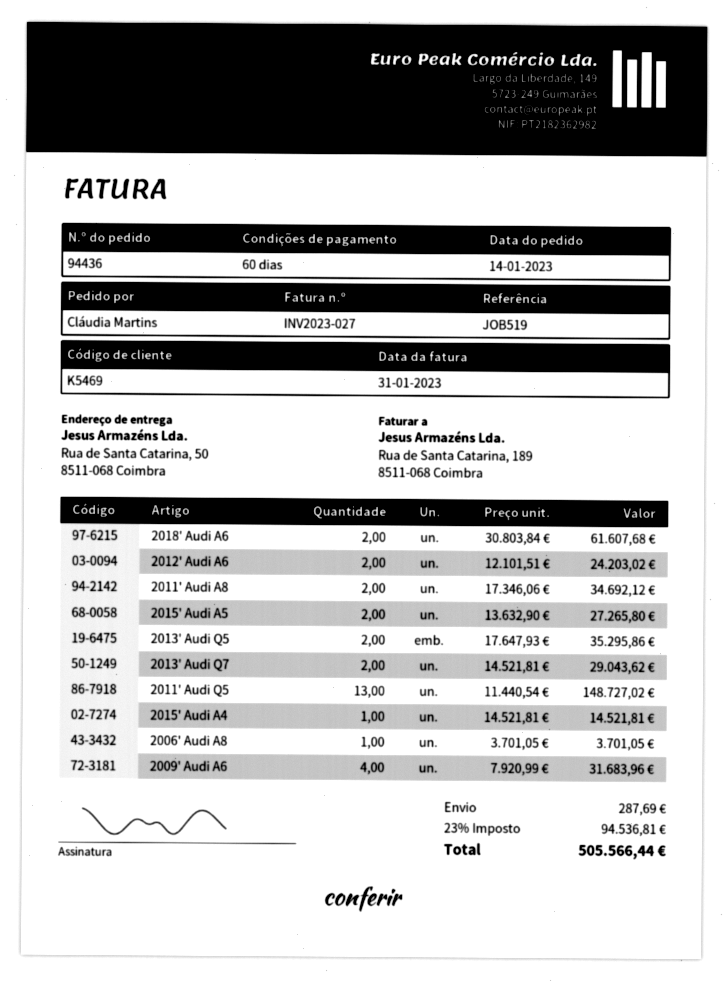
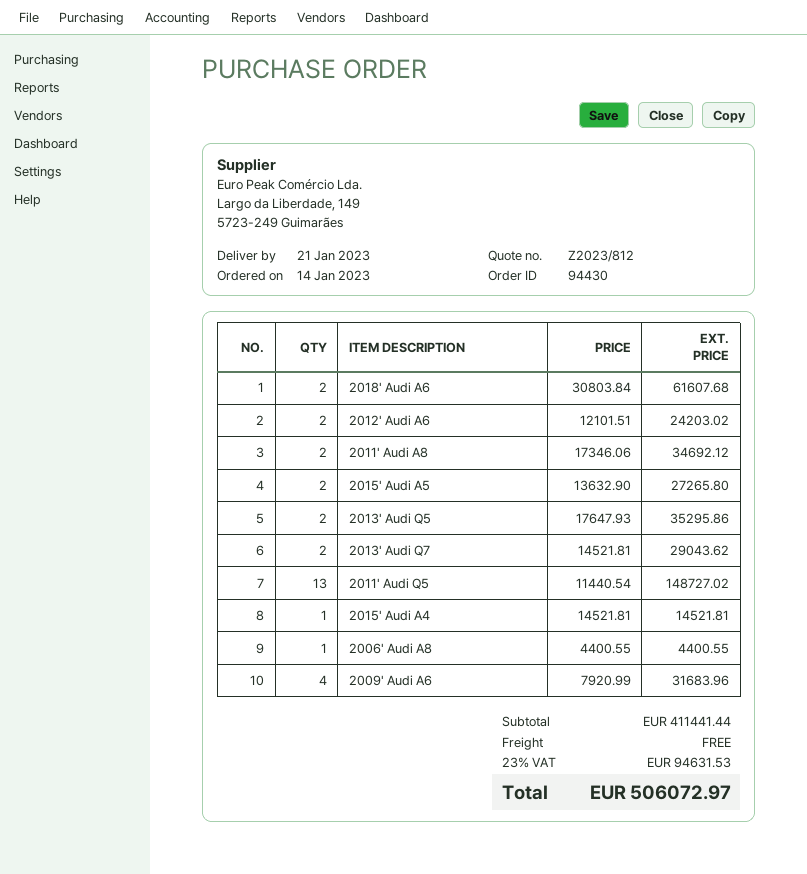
order number: 94436 -> 94430
2006' Audi A8: 1 x 3701.05 = 3701.05 -> 1 x 4400.55 = 4400.55
shipping: 287.69 -> 0.00
tax: 23% = 94536.81 -> 23% = 94631.53
total: 505566.44 -> 506072.97

